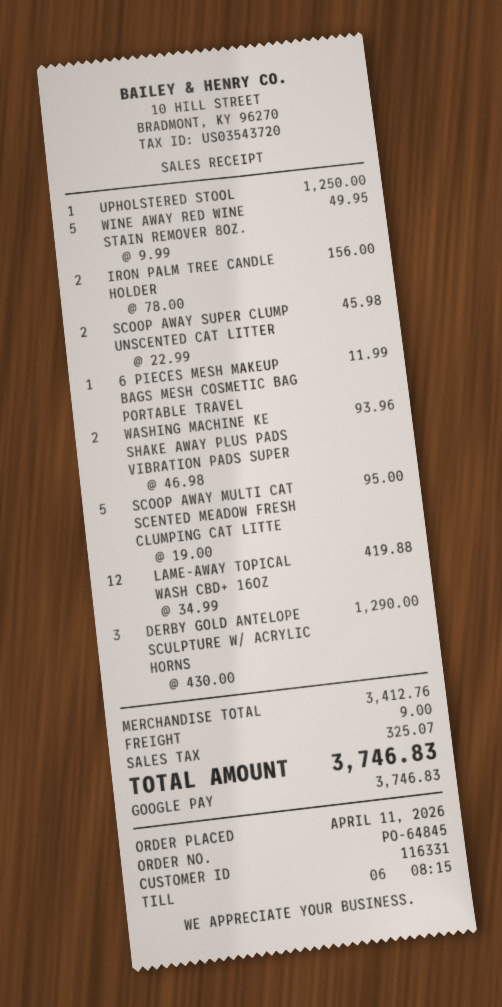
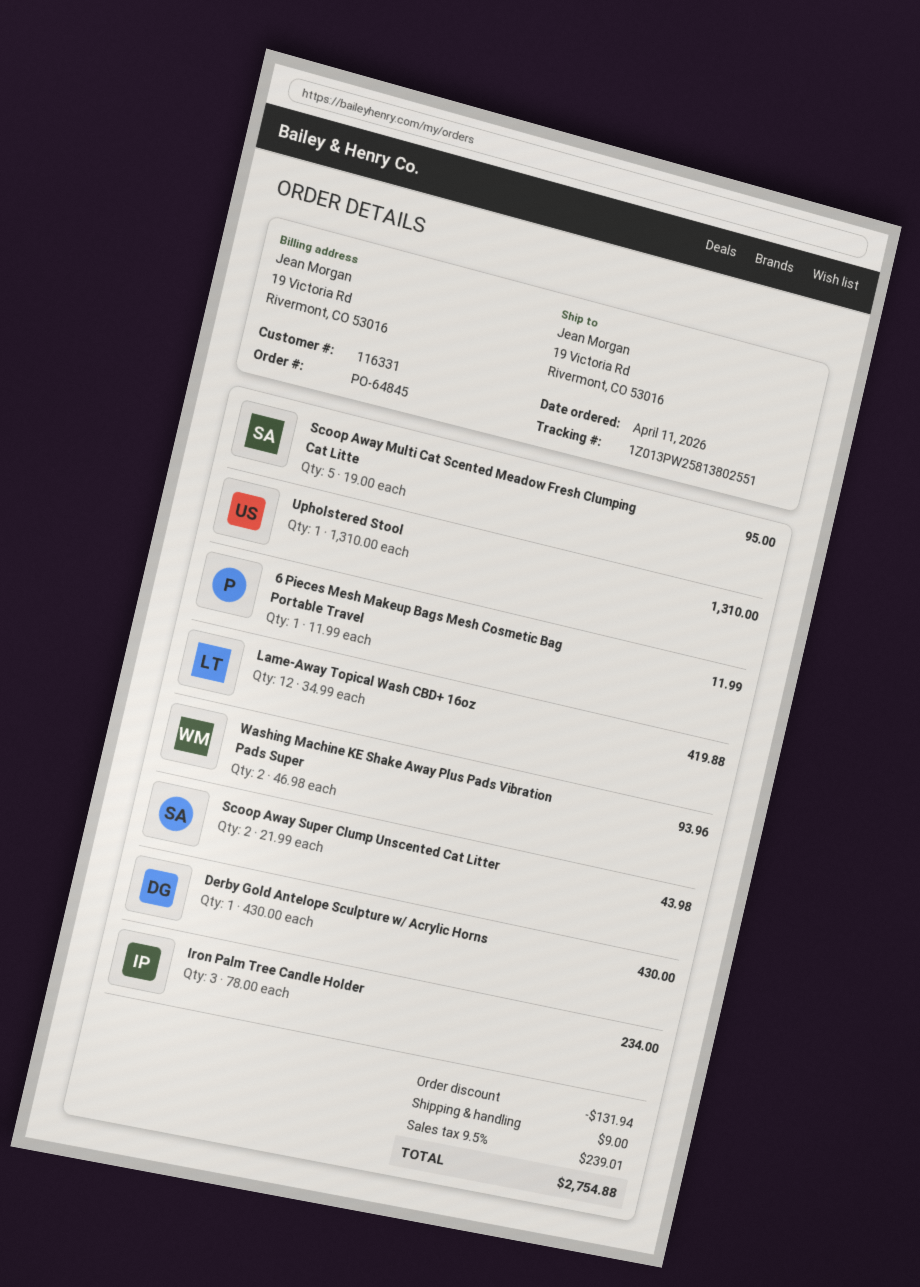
UPHOLSTERED STOOL: 1 x 1250.00 = 1250.00 -> 1 x 1310.00 = 1310.00
WINE AWAY RED WINE STAIN REMOVER 8OZ.: 5 x 9.99 = 49.95 -> none
IRON PALM TREE CANDLE HOLDER: 2 x 78.00 = 156.00 -> 3 x 78.00 = 234.00
SCOOP AWAY SUPER CLUMP UNSCENTED CAT LITTER: 2 x 22.99 = 45.98 -> 2 x 21.99 = 43.98
DERBY GOLD ANTELOPE SCULPTURE W/ ACRYLIC HORNS: 3 x 430.00 = 1290.00 -> 1 x 430.00 = 430.00
discount: none -> 131.94
tax: 325.07 -> 239.01
total: 3746.83 -> 2754.88

